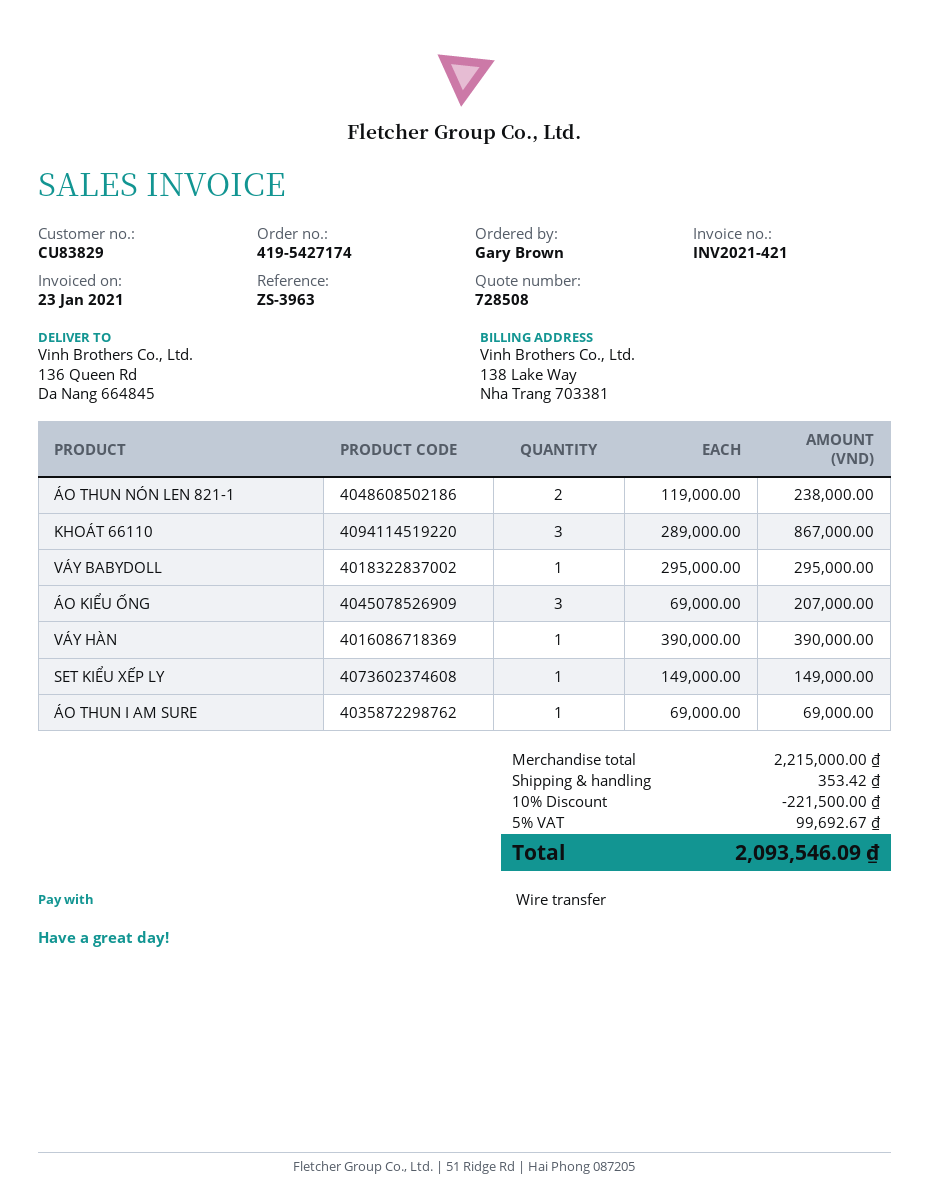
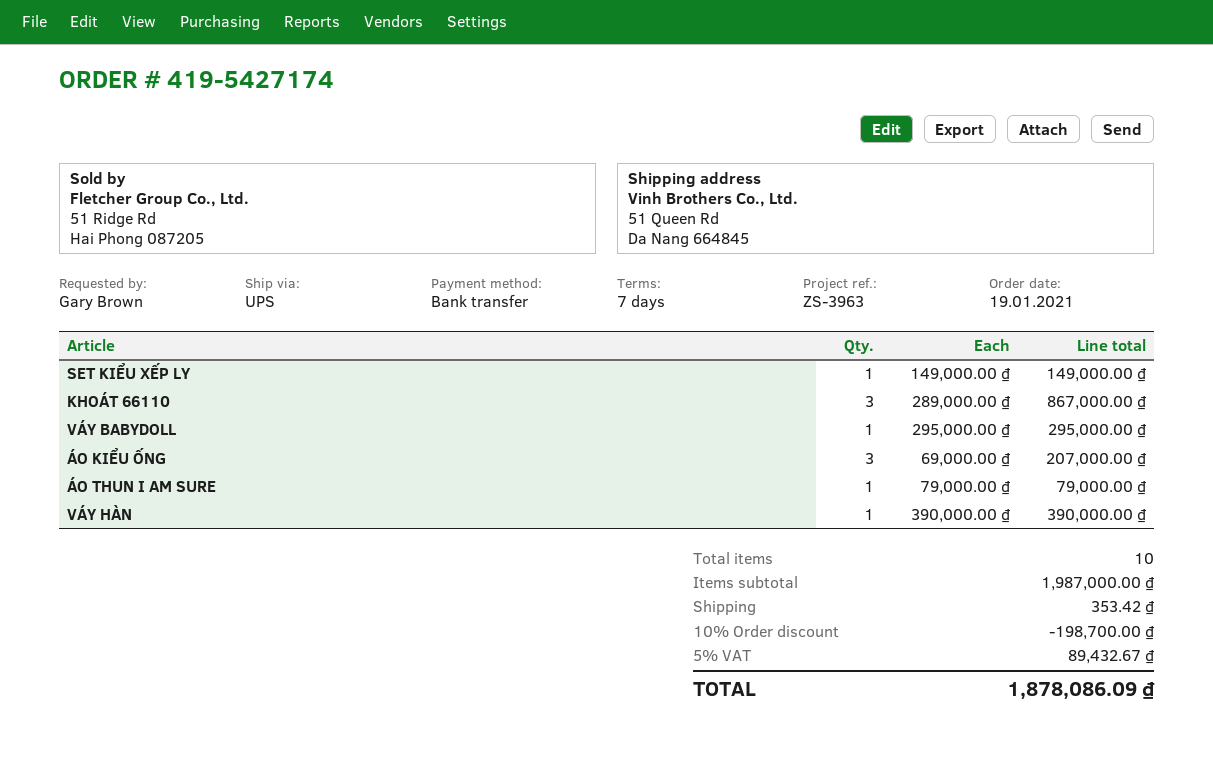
ship to: 136 Queen Rd, Da Nang 664845 -> 51 Queen Rd, Da Nang 664845
ÁO THUN NÓN LEN 821-1: 2 x 119000.00 = 238000.00 -> none
ÁO THUN I AM SURE: 1 x 69000.00 = 69000.00 -> 1 x 79000.00 = 79000.00
subtotal: 2215000.00 -> 1987000.00
discount: 10% = 221500.00 -> 10% = 198700.00
tax: 5% = 99692.67 -> 5% = 89432.67
total: 2093546.09 -> 1878086.09

